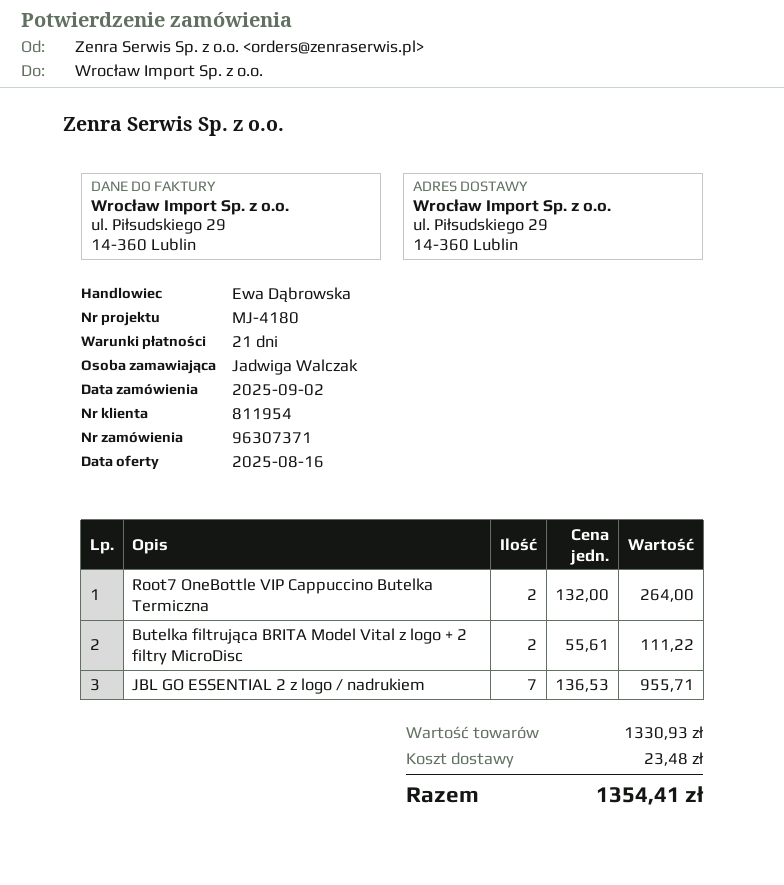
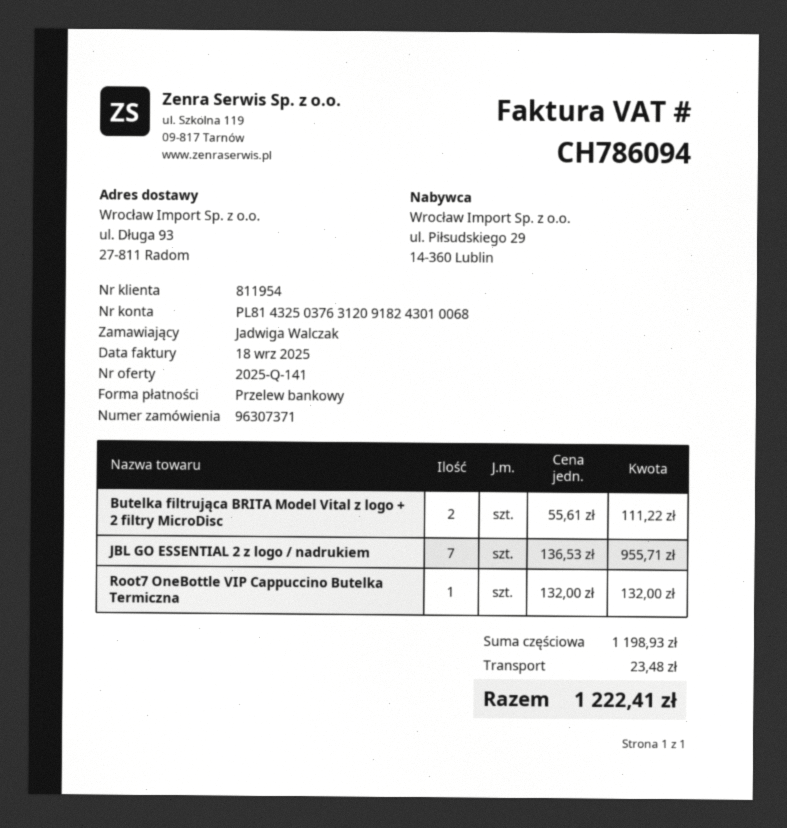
ship to: ul. Piłsudskiego 29, 14-360 Lublin -> ul. Długa 93, 27-811 Radom
Root7 OneBottle VIP Cappuccino Butelka Termiczna: 2 x 132.00 = 264.00 -> 1 x 132.00 = 132.00
subtotal: 1330.93 -> 1198.93
total: 1354.41 -> 1222.41

